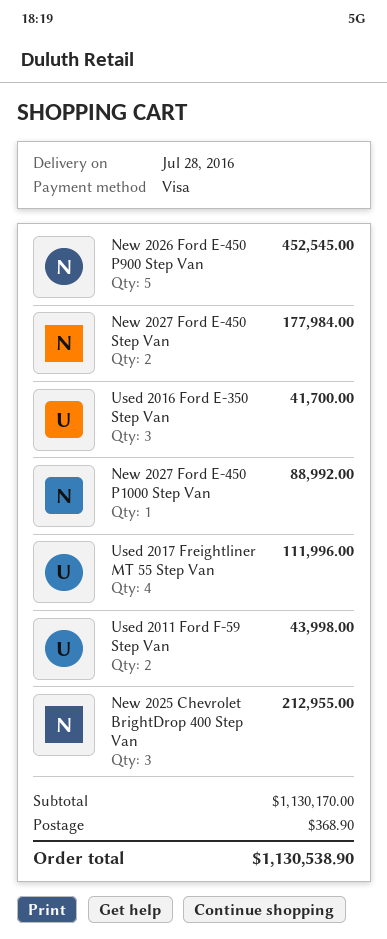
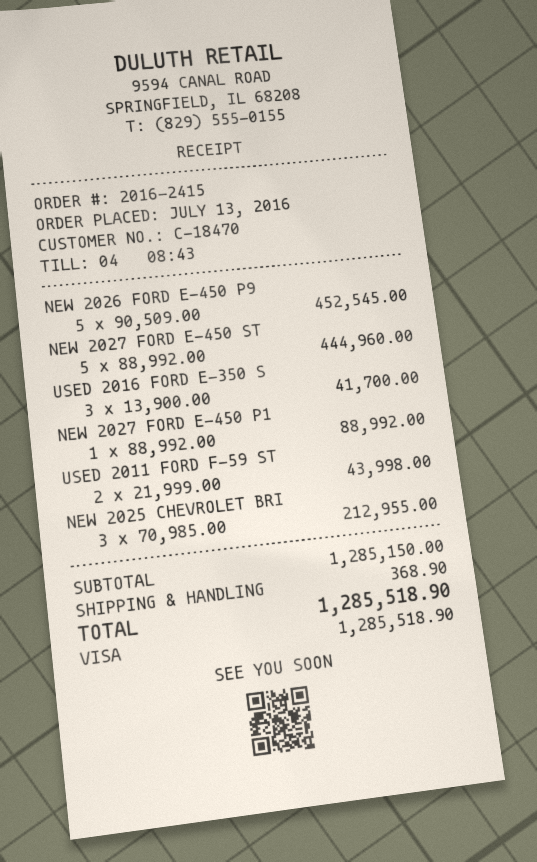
New 2027 Ford E-450 Step Van: 2 for 177984.00 -> 5 for 444960.00
Used 2017 Freightliner MT 55 Step Van: 4 for 111996.00 -> none
subtotal: 1130170.00 -> 1285150.00
total: 1130538.90 -> 1285518.90

